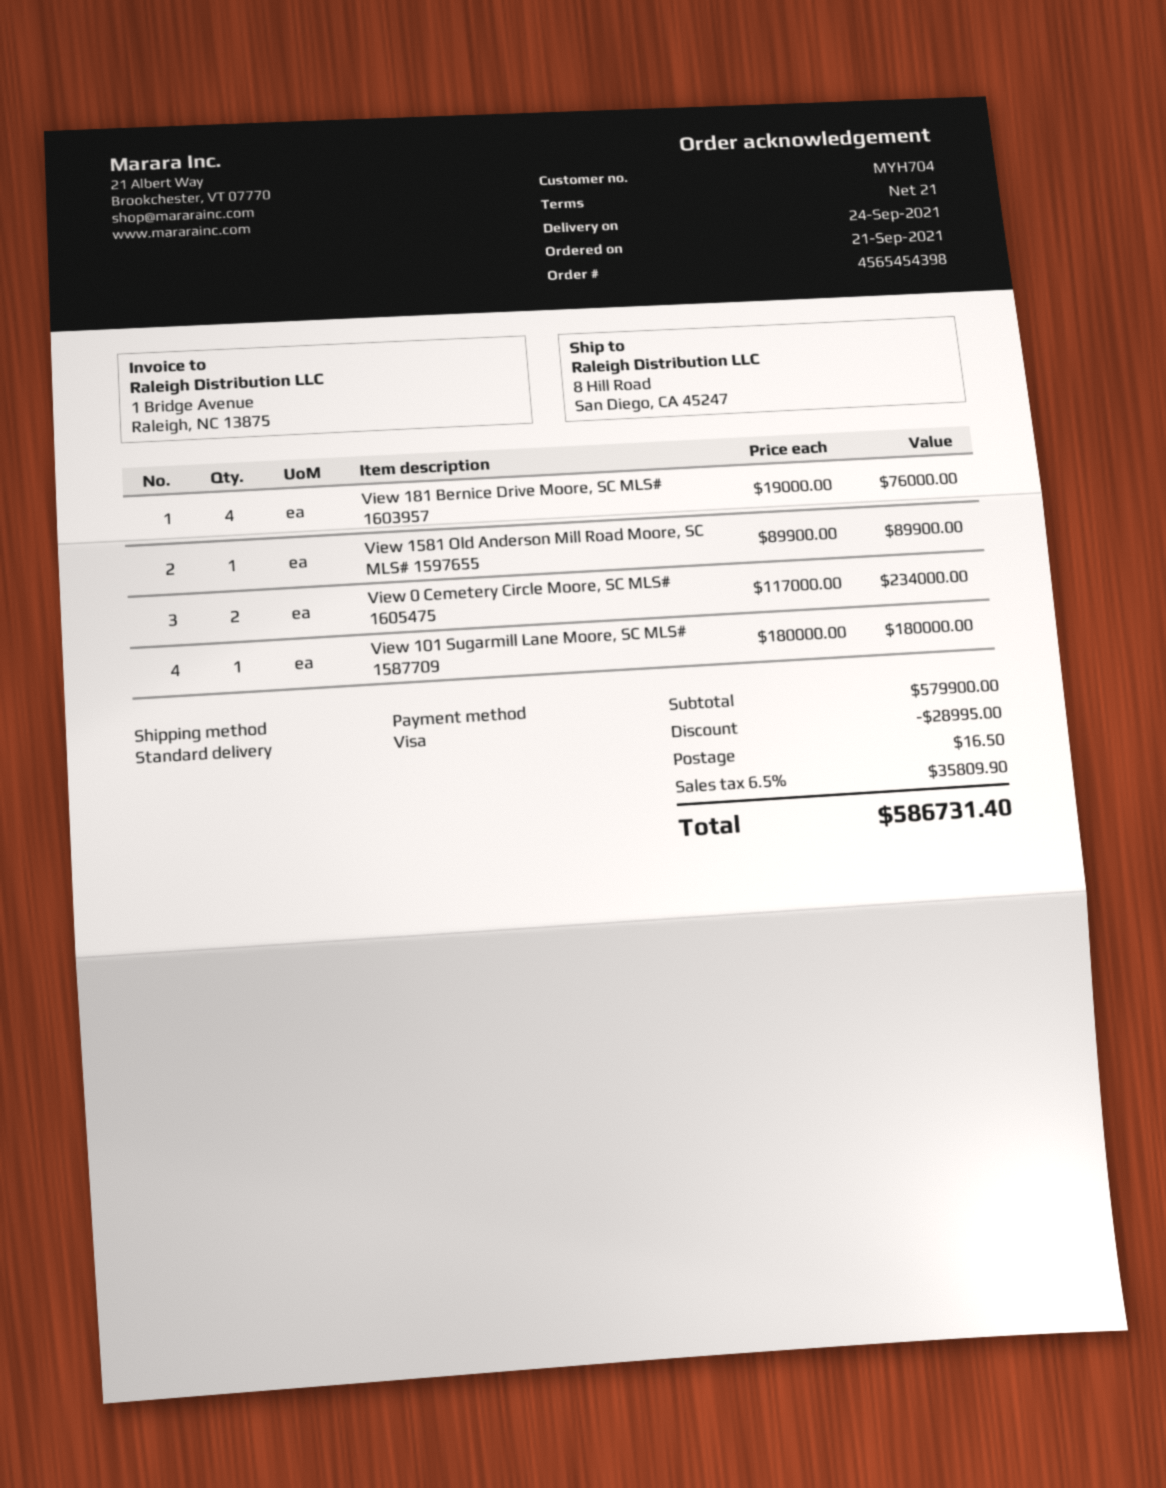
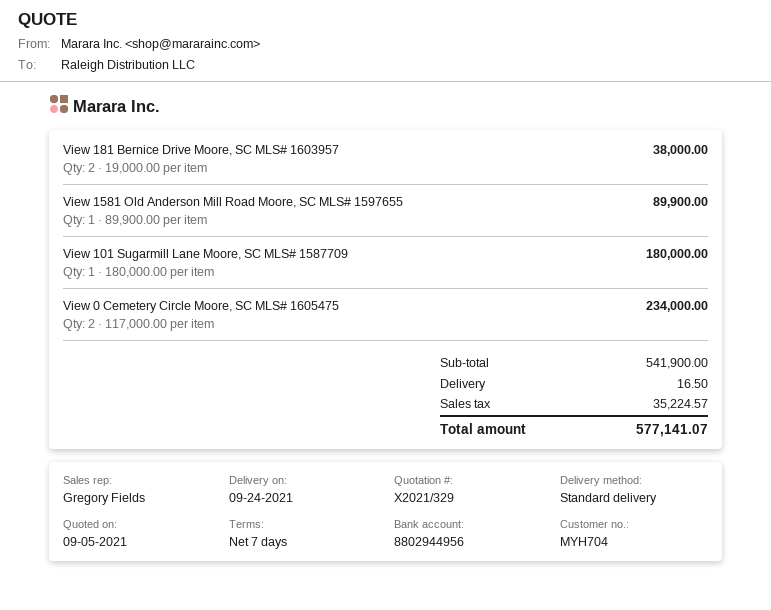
payment terms: 21 days -> 7 days
View 181 Bernice Drive Moore, SC MLS# 1603957: 4 x 19000.00 = 76000.00 -> 2 x 19000.00 = 38000.00
subtotal: 579900.00 -> 541900.00
discount: 28995.00 -> none
tax: 35809.90 -> 35224.57
total: 586731.40 -> 577141.07

